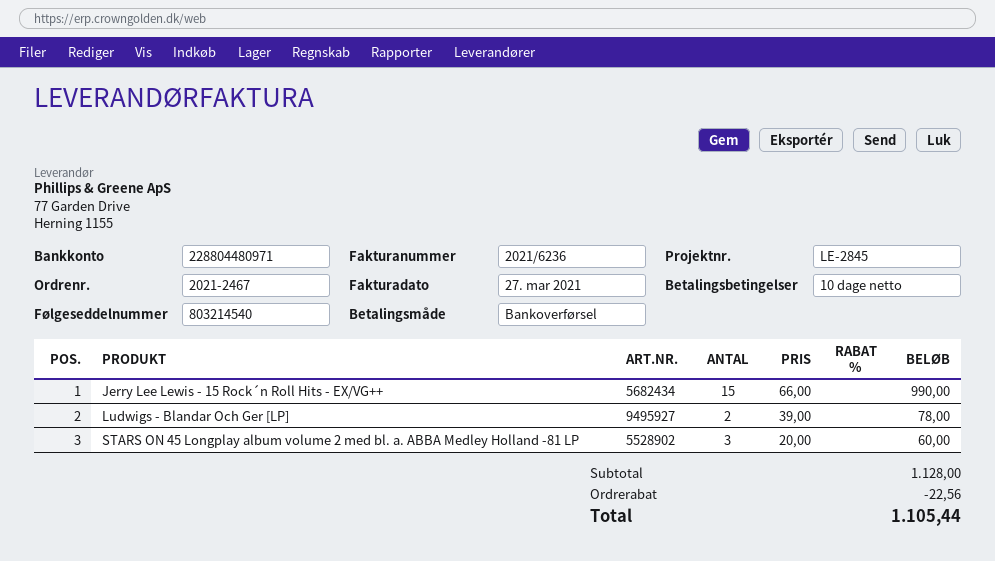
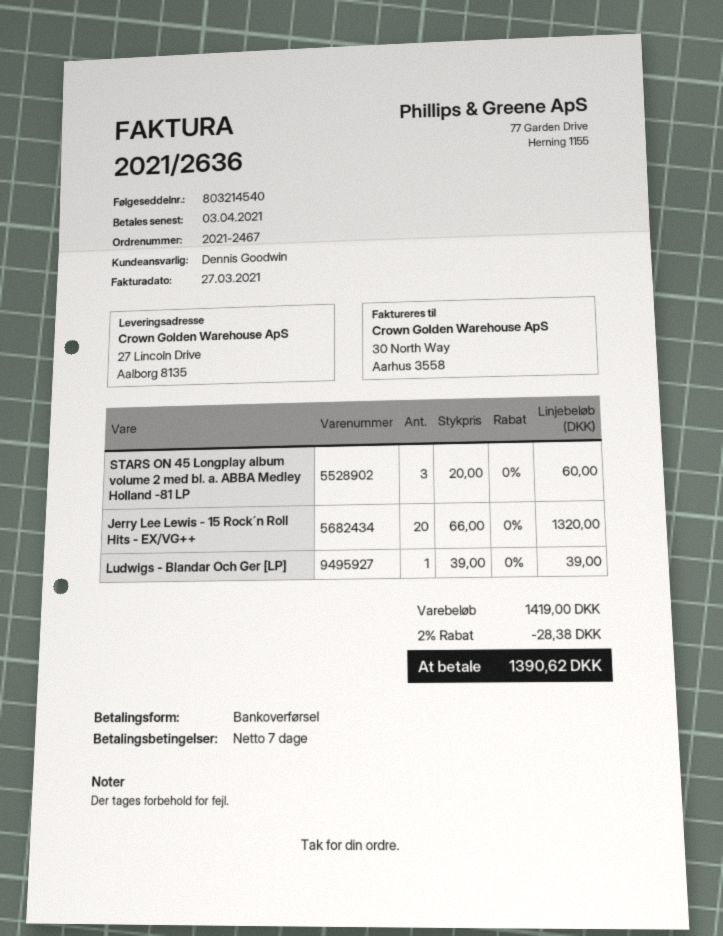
invoice number: 2021/6236 -> 2021/2636
payment terms: 10 days -> 7 days
Jerry Lee Lewis - 15 Rock´n Roll Hits - EX/VG++: 15 x 66.00 = 990.00 -> 20 x 66.00 = 1320.00
Ludwigs - Blandar Och Ger [LP]: 2 x 39.00 = 78.00 -> 1 x 39.00 = 39.00
subtotal: 1128.00 -> 1419.00
discount: 22.56 -> 28.38
total: 1105.44 -> 1390.62

